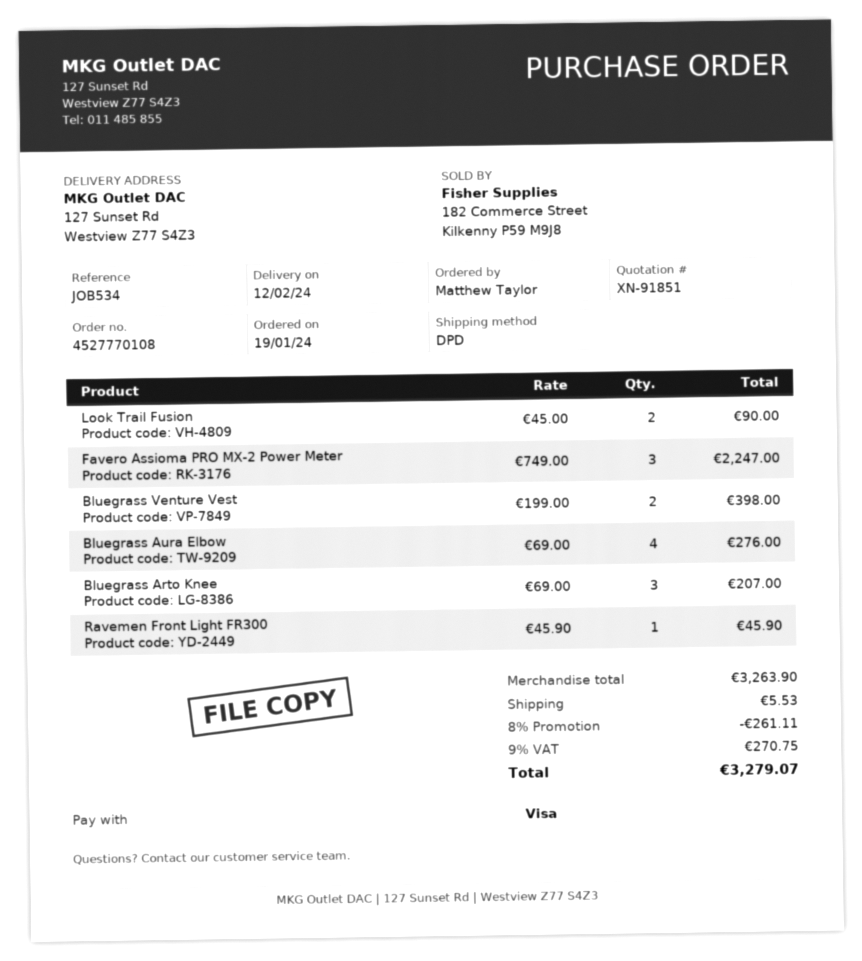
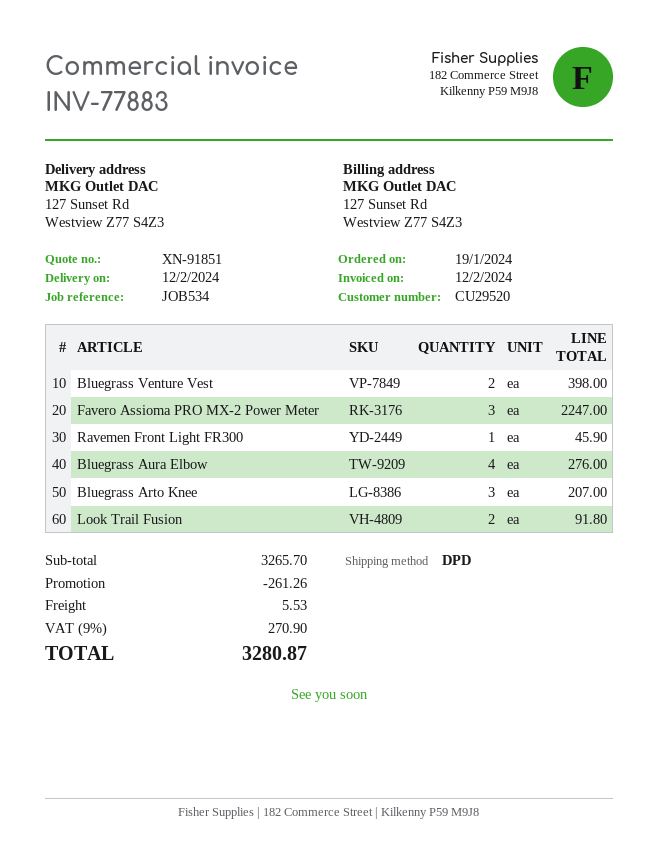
Look Trail Fusion: 2 for 90.00 -> 2 for 91.80
subtotal: 3263.90 -> 3265.70
discount: 261.11 -> 261.26
tax: 9% = 270.75 -> 9% = 270.90
total: 3279.07 -> 3280.87

